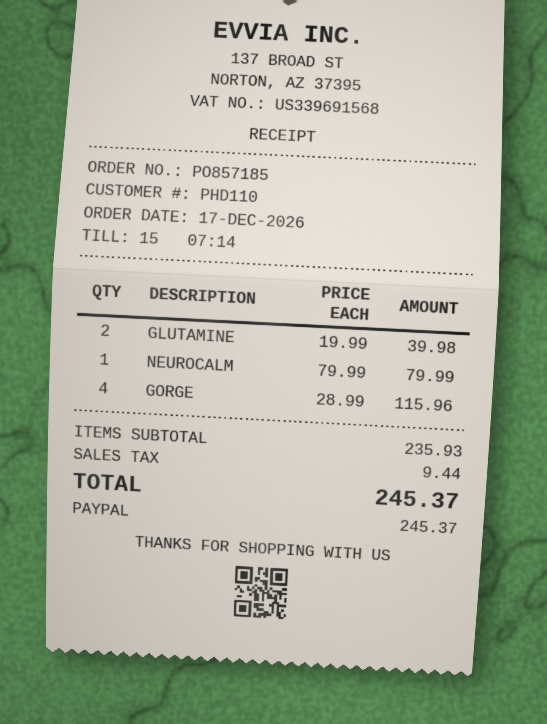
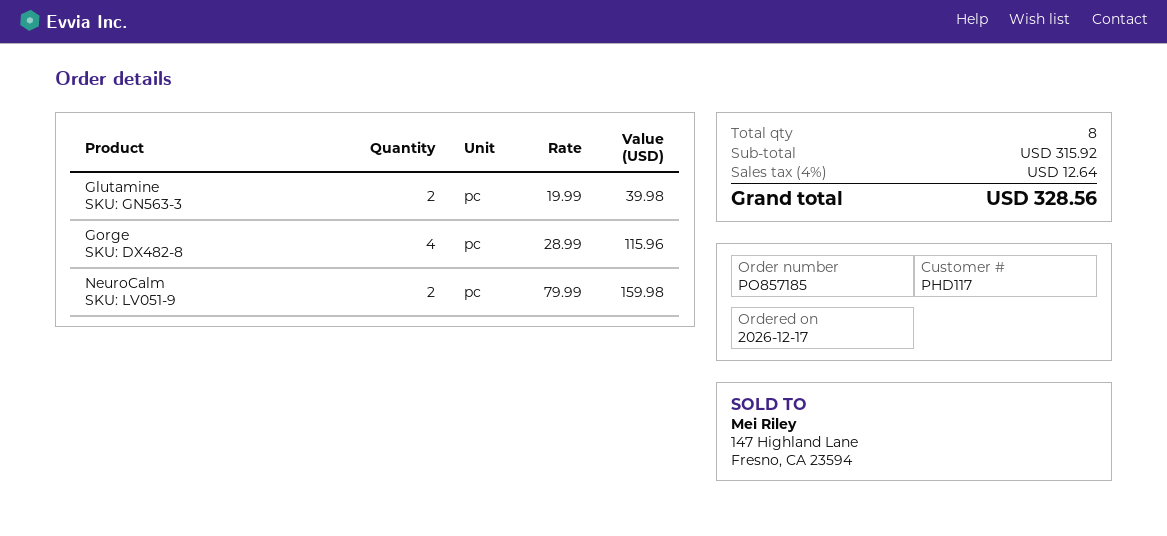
customer number: PHD110 -> PHD117
NEUROCALM: 1 x 79.99 = 79.99 -> 2 x 79.99 = 159.98
subtotal: 235.93 -> 315.92
tax: 9.44 -> 12.64
total: 245.37 -> 328.56

